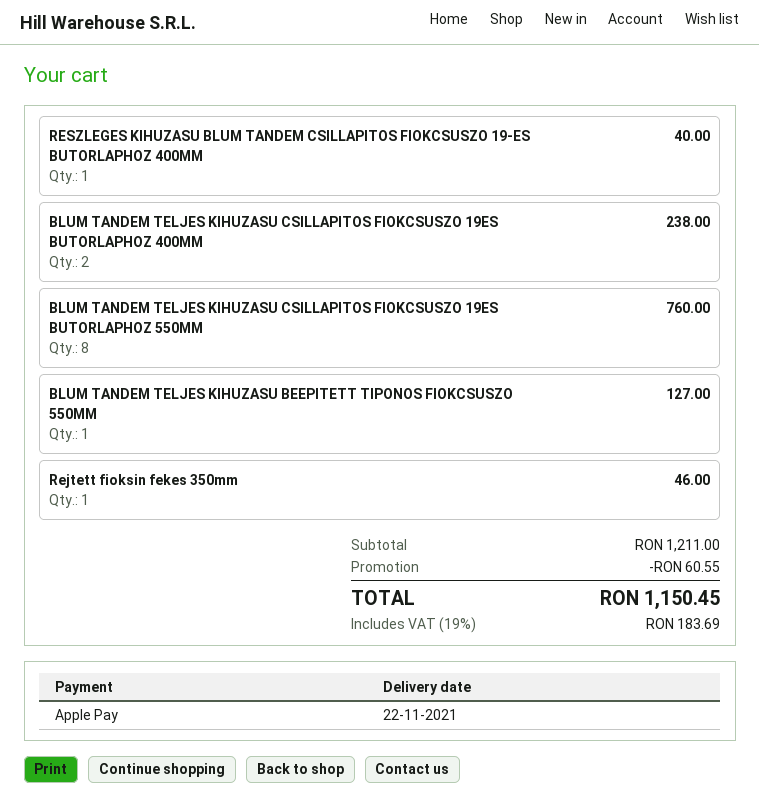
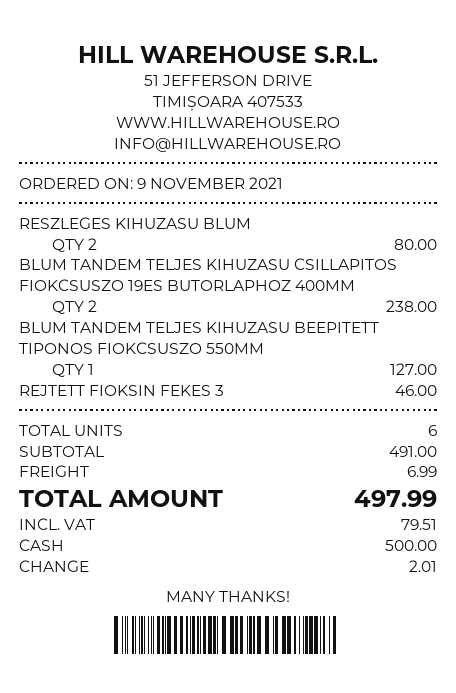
payment method: Apple Pay -> cash
RESZLEGES KIHUZASU BLUM TANDEM CSILLAPITOS FIOKCSUSZO 19-ES BUTORLAPHOZ 400MM: 1 for 40.00 -> 2 for 80.00
BLUM TANDEM TELJES KIHUZASU CSILLAPITOS FIOKCSUSZO 19ES BUTORLAPHOZ 550MM: 8 for 760.00 -> none
subtotal: 1211.00 -> 491.00
discount: 60.55 -> none
shipping: none -> 6.99
tax: 183.69 -> 79.51
total: 1150.45 -> 497.99

